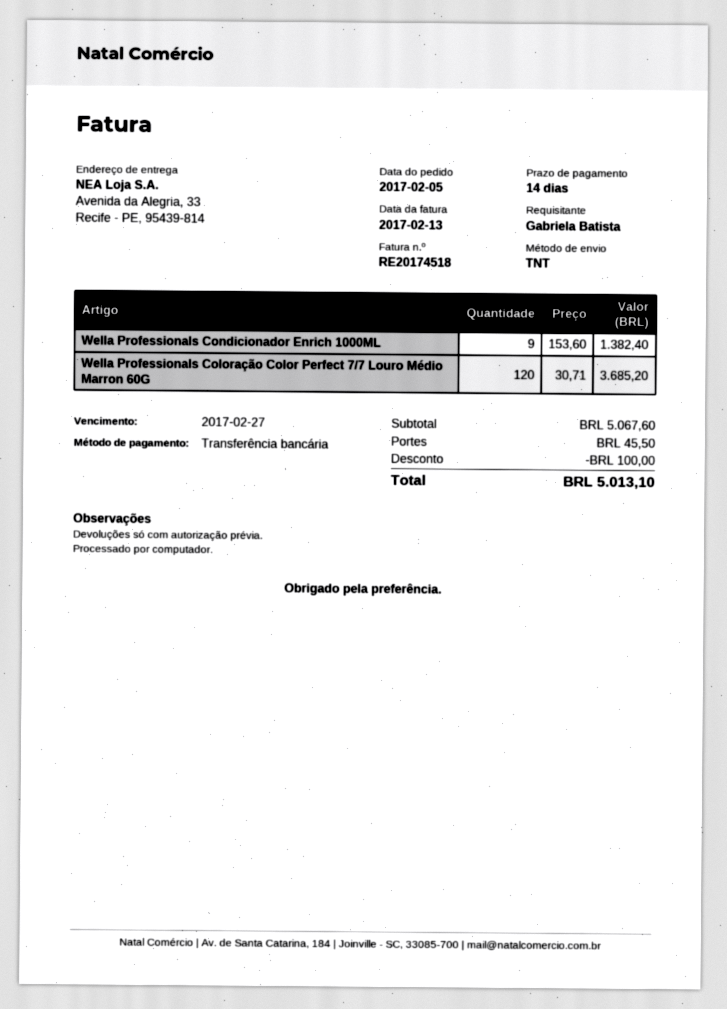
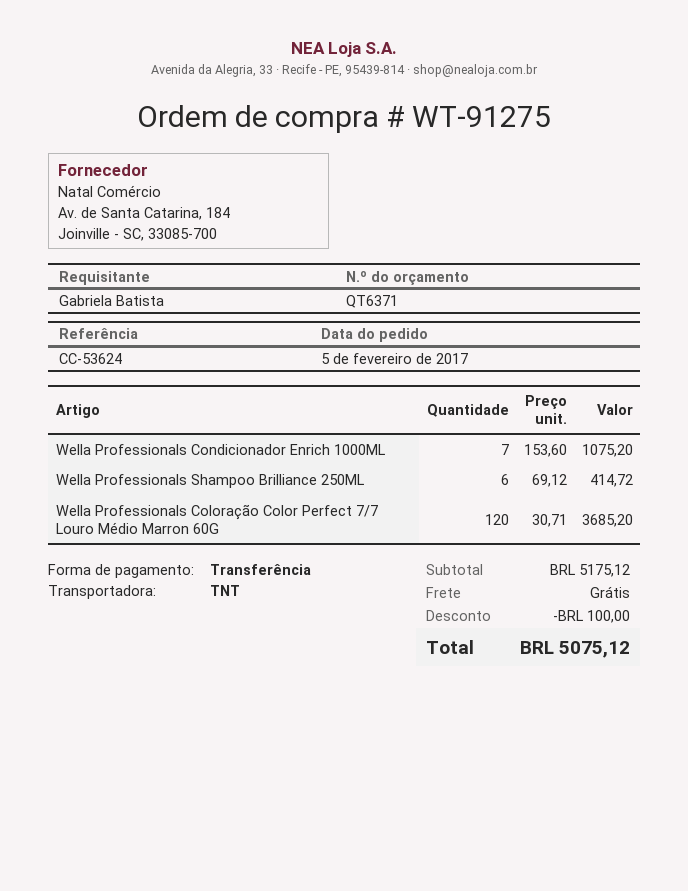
Wella Professionals Condicionador Enrich 1000ML: 9 x 153.60 = 1382.40 -> 7 x 153.60 = 1075.20
Wella Professionals Shampoo Brilliance 250ML: none -> 6 x 69.12 = 414.72
subtotal: 5067.60 -> 5175.12
shipping: 45.50 -> 0.00
total: 5013.10 -> 5075.12

